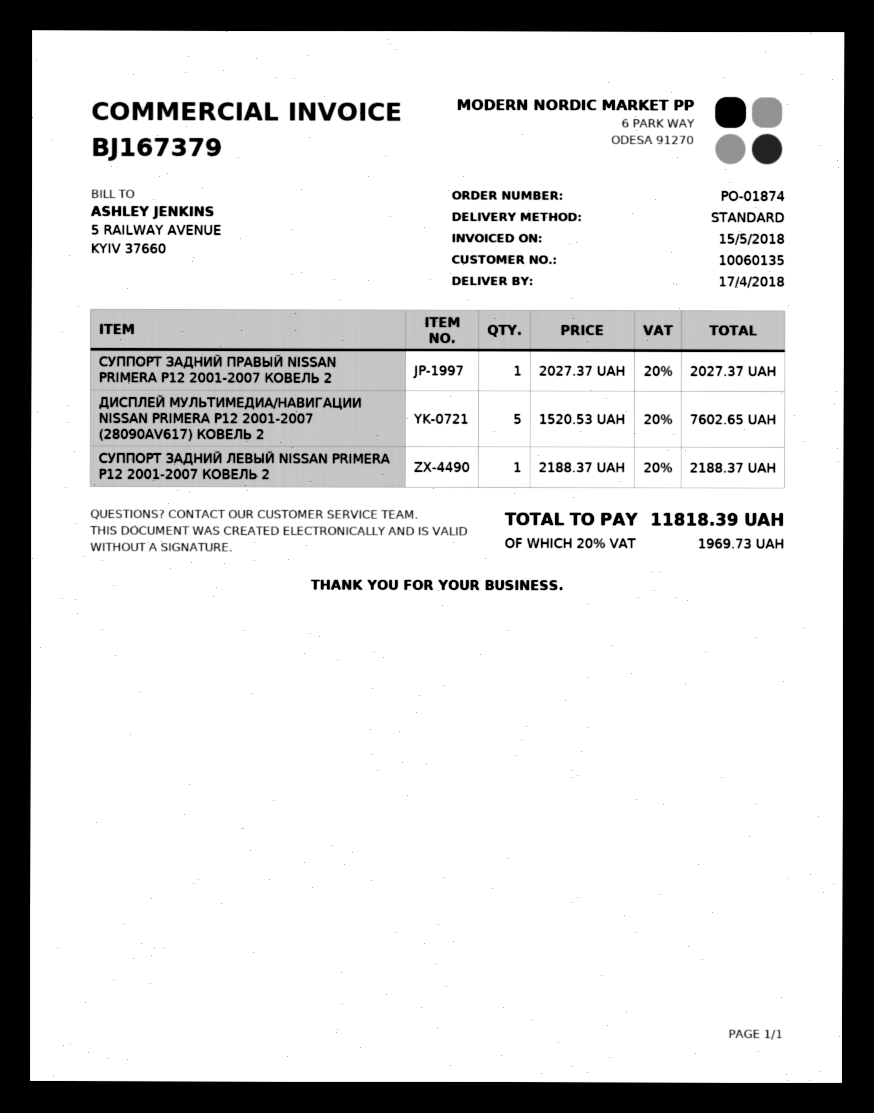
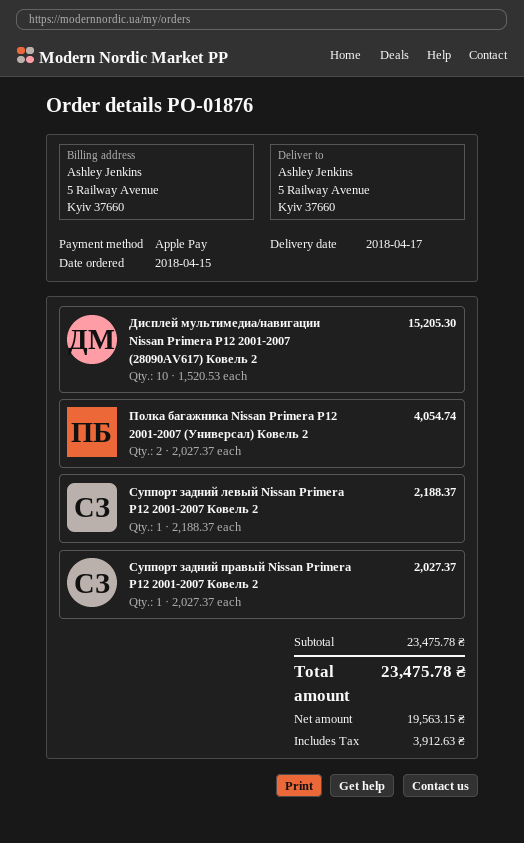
order number: PO-01874 -> PO-01876
ДИСПЛЕЙ МУЛЬТИМЕДИА/НАВИГАЦИИ NISSAN PRIMERA P12 2001-2007 (28090AV617) КОВЕЛЬ 2: 5 x 1520.53 = 7602.65 -> 10 x 1520.53 = 15205.30
Полка багажника Nissan Primera P12 2001-2007 (Универсал) Ковель 2: none -> 2 x 2027.37 = 4054.74
tax: 1969.73 -> 3912.63
total: 11818.39 -> 23475.78

